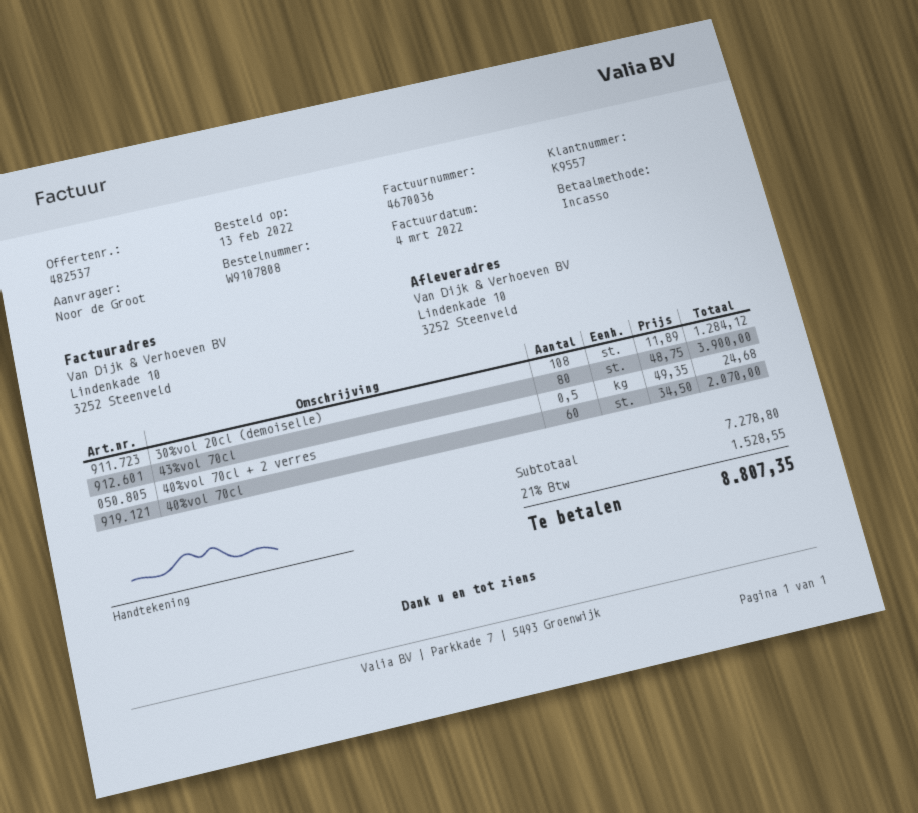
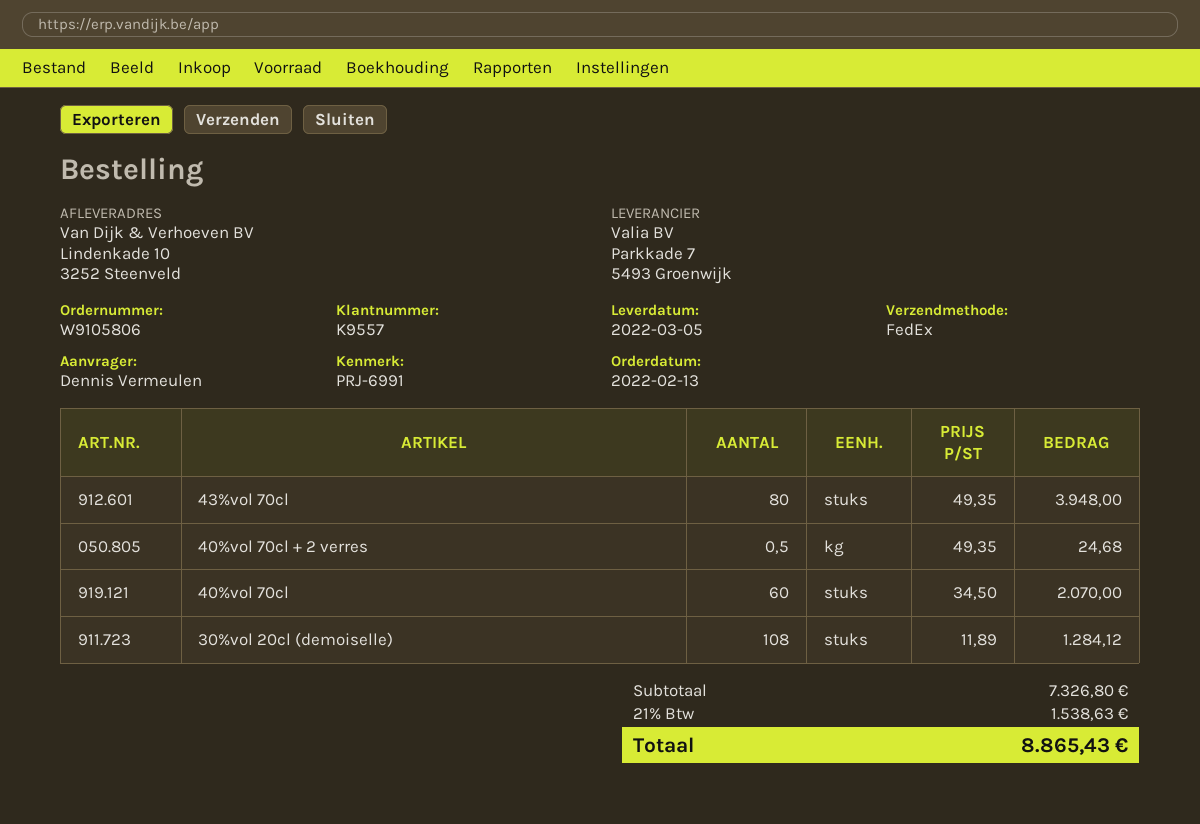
order number: W9107808 -> W9105806
ordered by: Noor de Groot -> Dennis Vermeulen
43%vol 70cl: 80 x 48.75 = 3900.00 -> 80 x 49.35 = 3948.00
subtotal: 7278.80 -> 7326.80
tax: 21% = 1528.55 -> 21% = 1538.63
total: 8807.35 -> 8865.43

